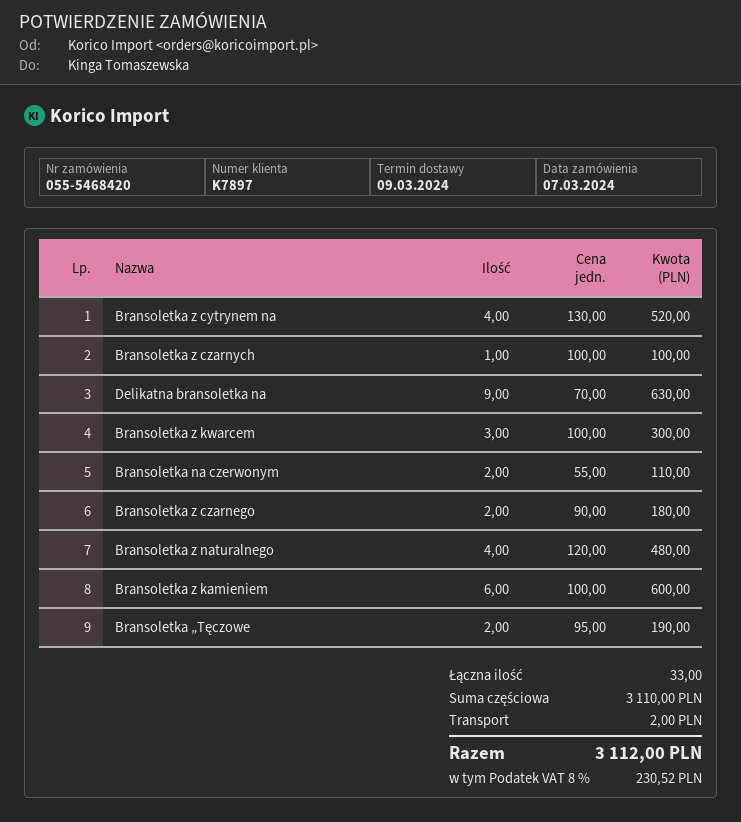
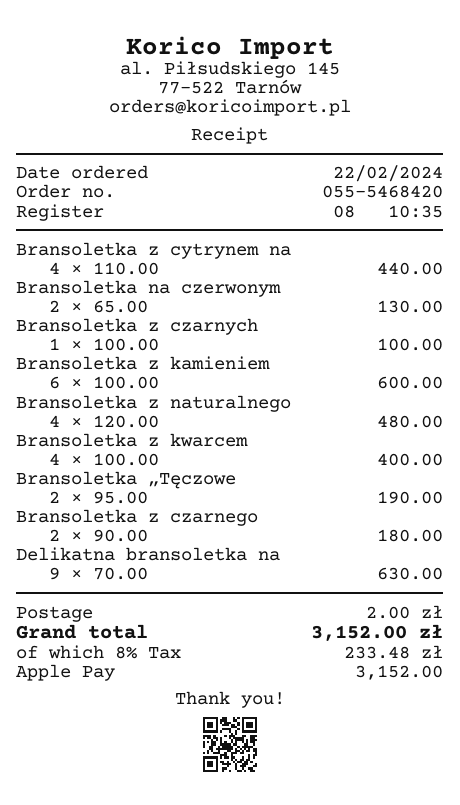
order date: 2024-03-07 -> 2024-02-22
Bransoletka z cytrynem na: 4 x 130.00 = 520.00 -> 4 x 110.00 = 440.00
Bransoletka z kwarcem: 3 x 100.00 = 300.00 -> 4 x 100.00 = 400.00
Bransoletka na czerwonym: 2 x 55.00 = 110.00 -> 2 x 65.00 = 130.00
tax: 8% = 230.52 -> 8% = 233.48
total: 3112.00 -> 3152.00

